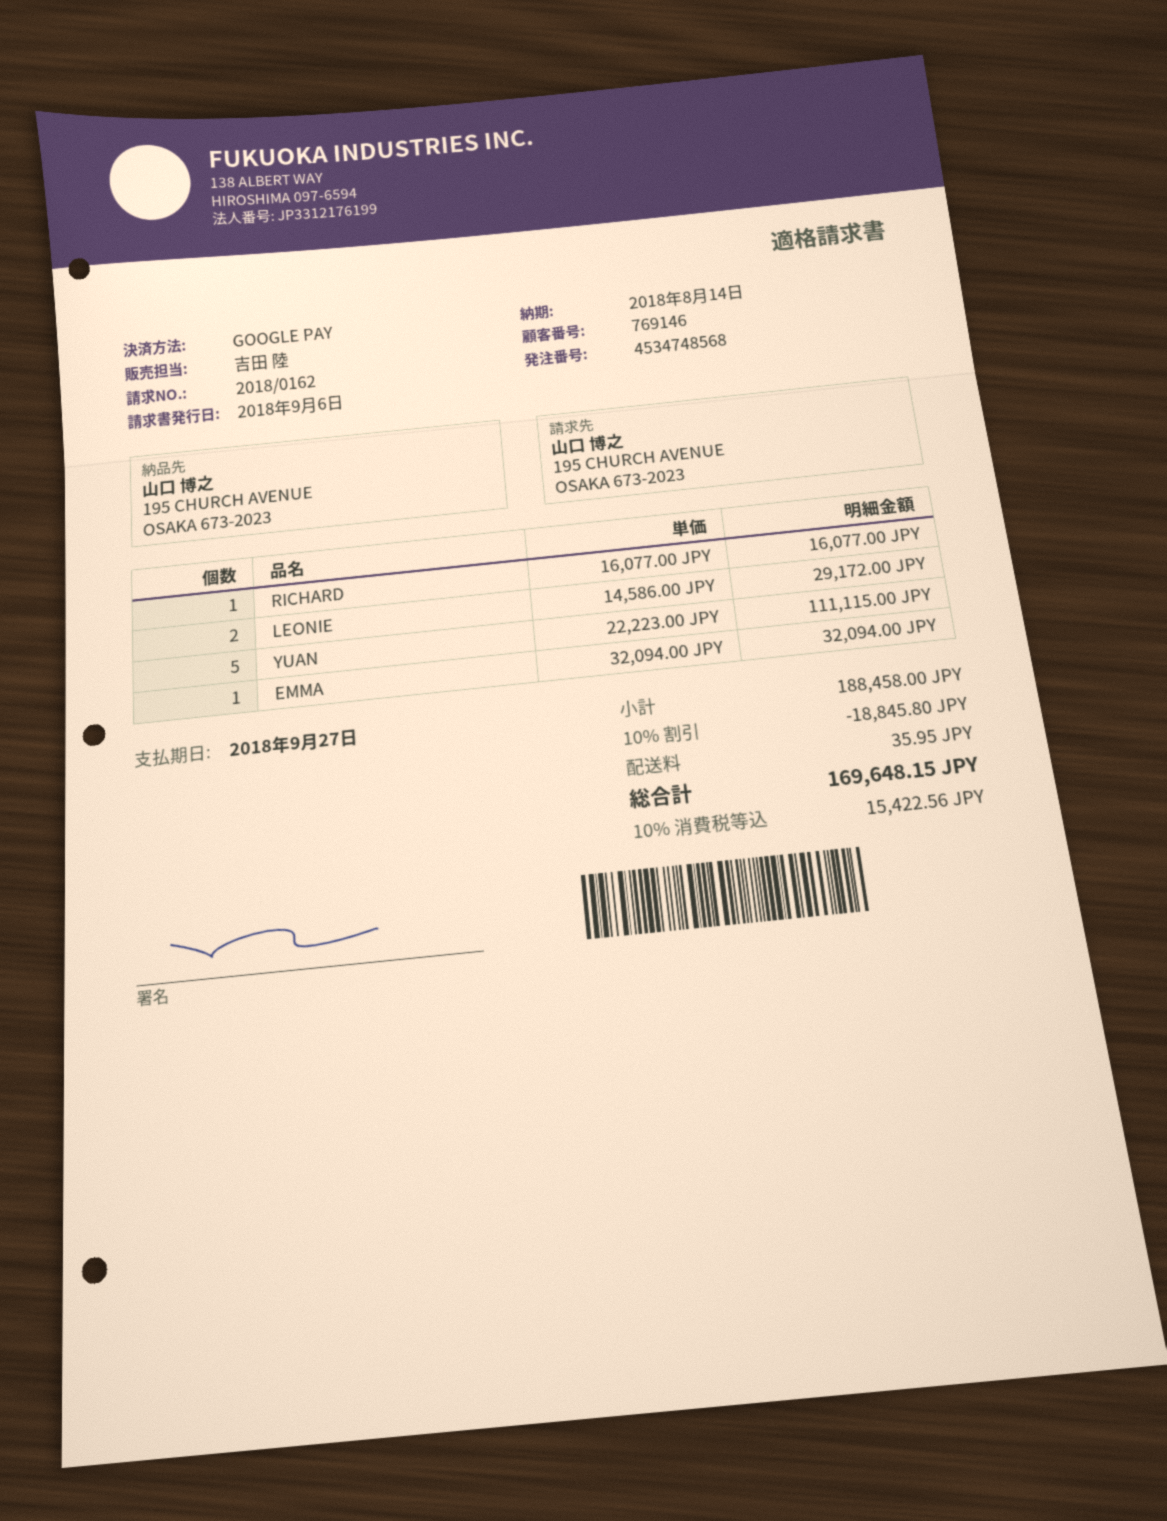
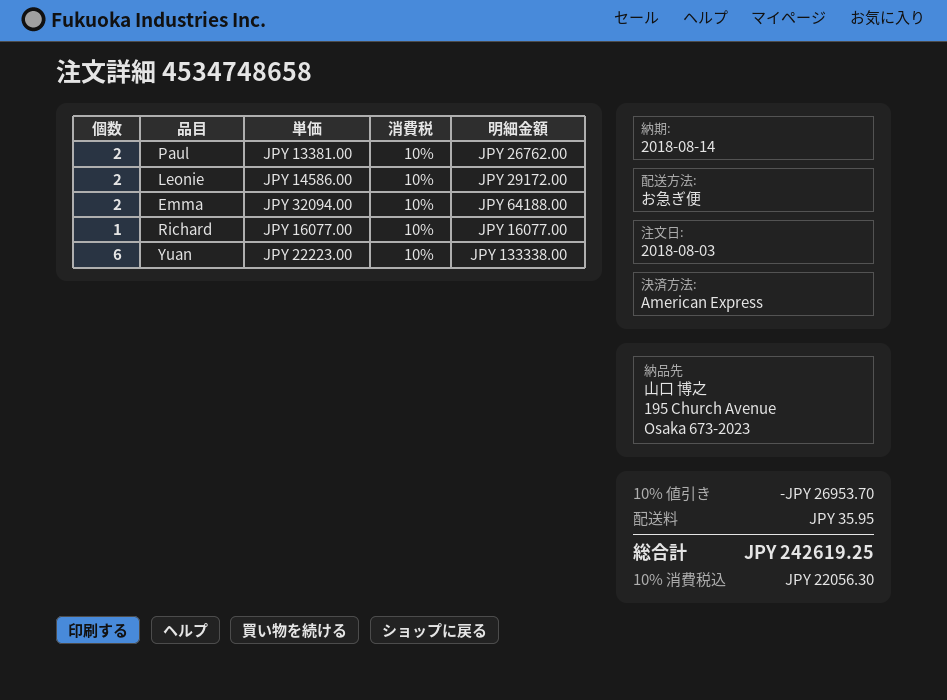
order number: 4534748568 -> 4534748658
payment method: Google Pay -> American Express
YUAN: 5 x 22223.00 = 111115.00 -> 6 x 22223.00 = 133338.00
EMMA: 1 x 32094.00 = 32094.00 -> 2 x 32094.00 = 64188.00
Paul: none -> 2 x 13381.00 = 26762.00
discount: 10% = 18845.80 -> 10% = 26953.70
tax: 10% = 15422.56 -> 10% = 22056.30
total: 169648.15 -> 242619.25

